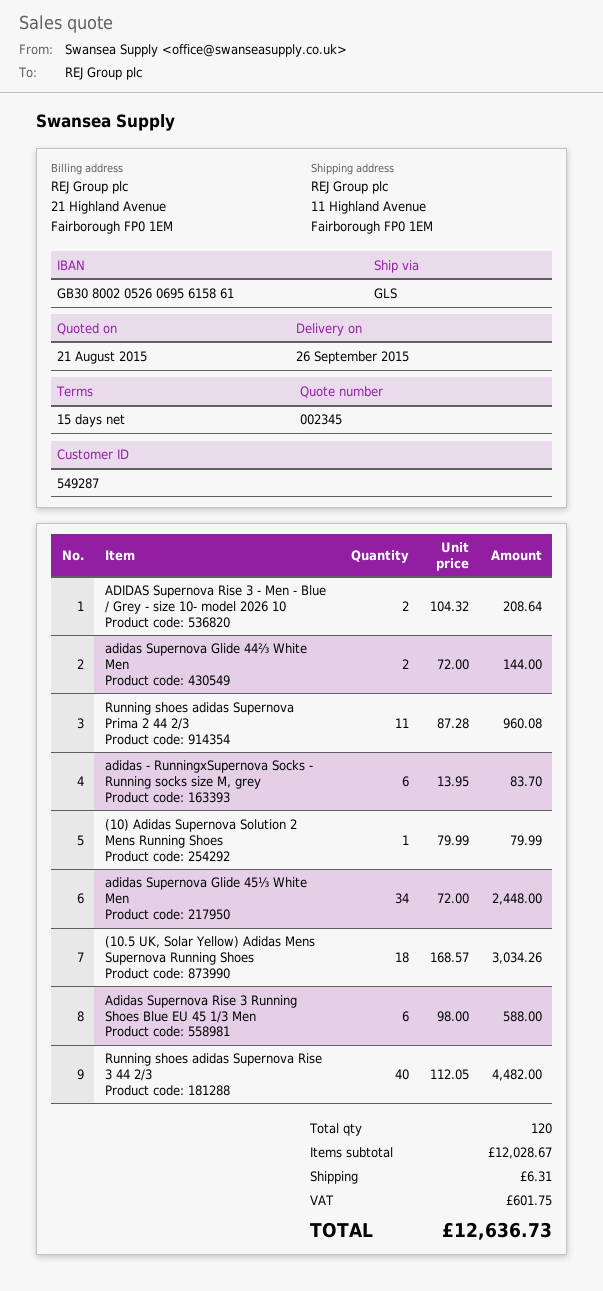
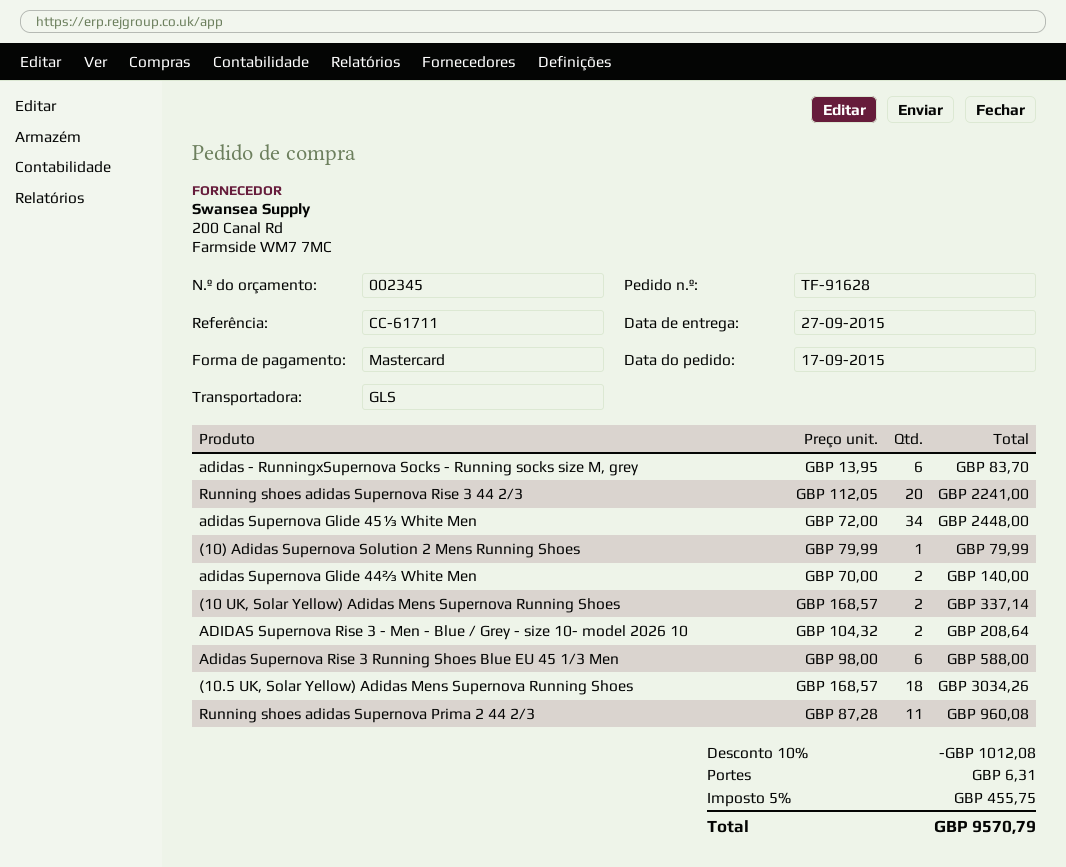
delivery date: 2015-09-26 -> 2015-09-27
adidas Supernova Glide 44⅔ White Men: 2 x 72.00 = 144.00 -> 2 x 70.00 = 140.00
Running shoes adidas Supernova Rise 3 44 2/3: 40 x 112.05 = 4482.00 -> 20 x 112.05 = 2241.00
(10 UK, Solar Yellow) Adidas Mens Supernova Running Shoes: none -> 2 x 168.57 = 337.14
discount: none -> 10% = 1012.08
tax: 601.75 -> 455.75
total: 12636.73 -> 9570.79

